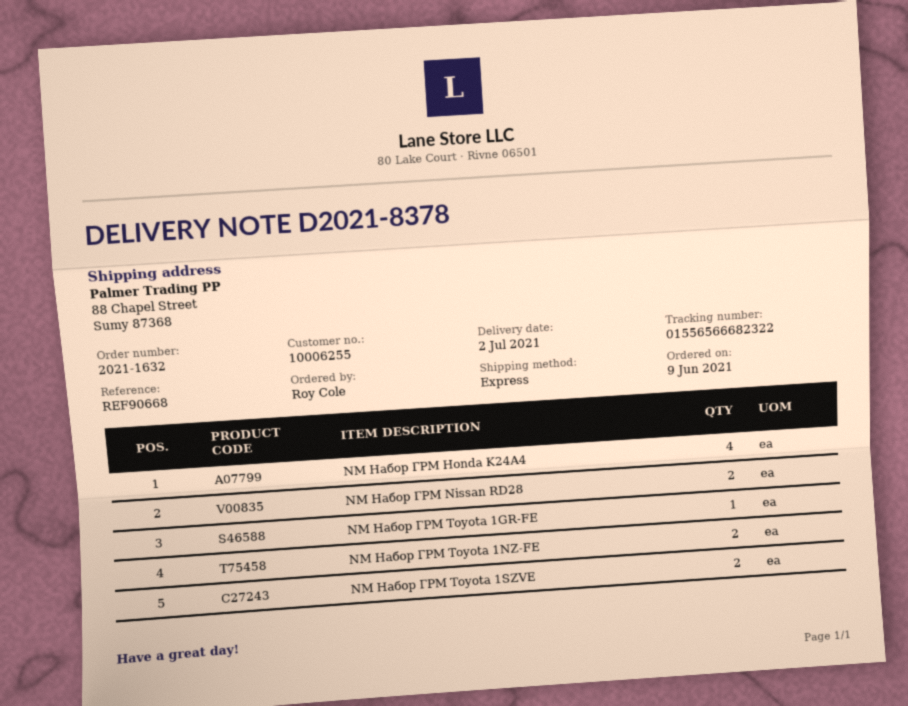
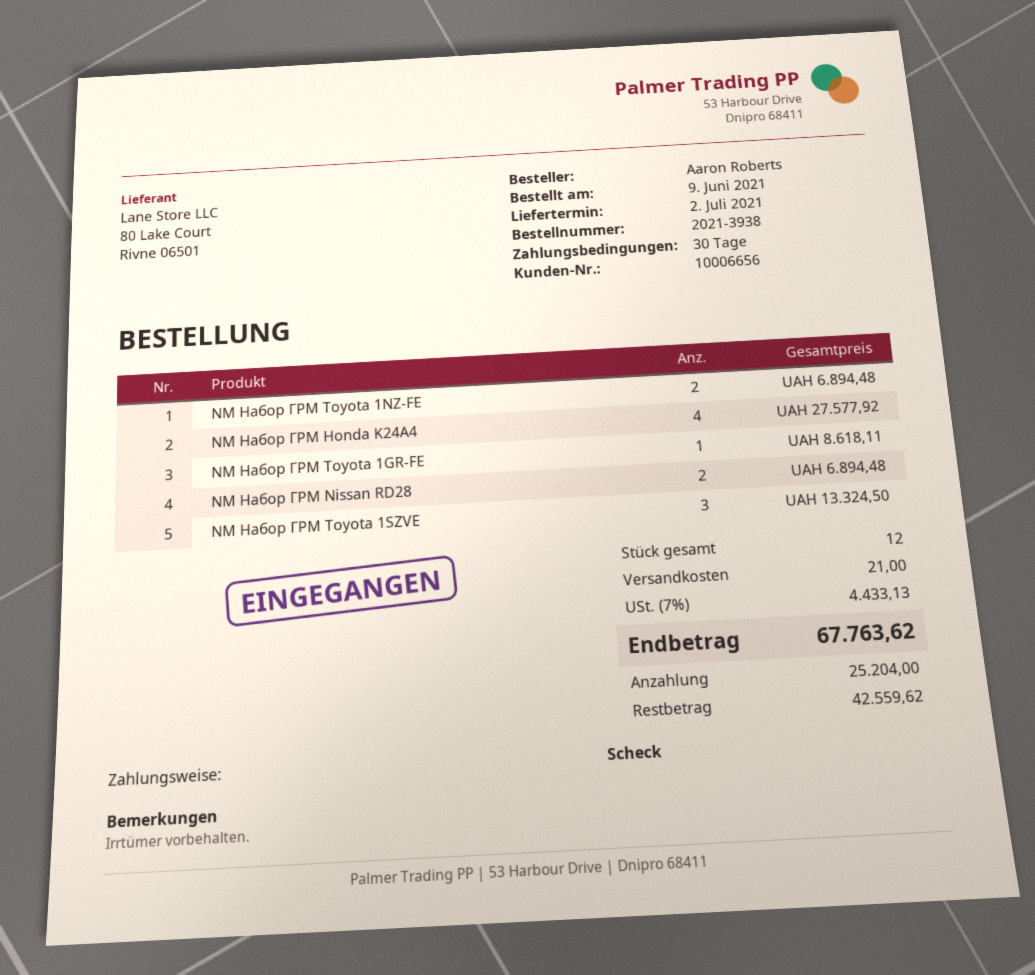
order number: 2021-1632 -> 2021-3938
customer number: 10006255 -> 10006656
ordered by: Roy Cole -> Aaron Roberts
NM Набор ГРМ Toyota 1SZVE: 2 -> 3

